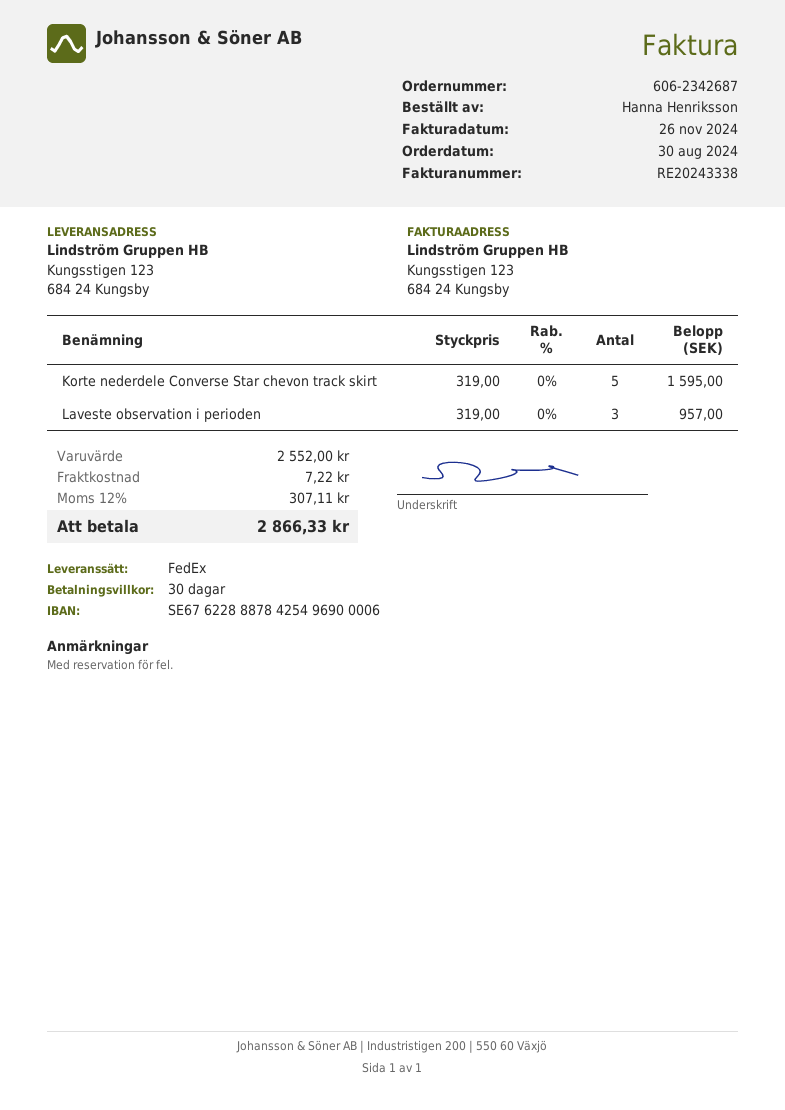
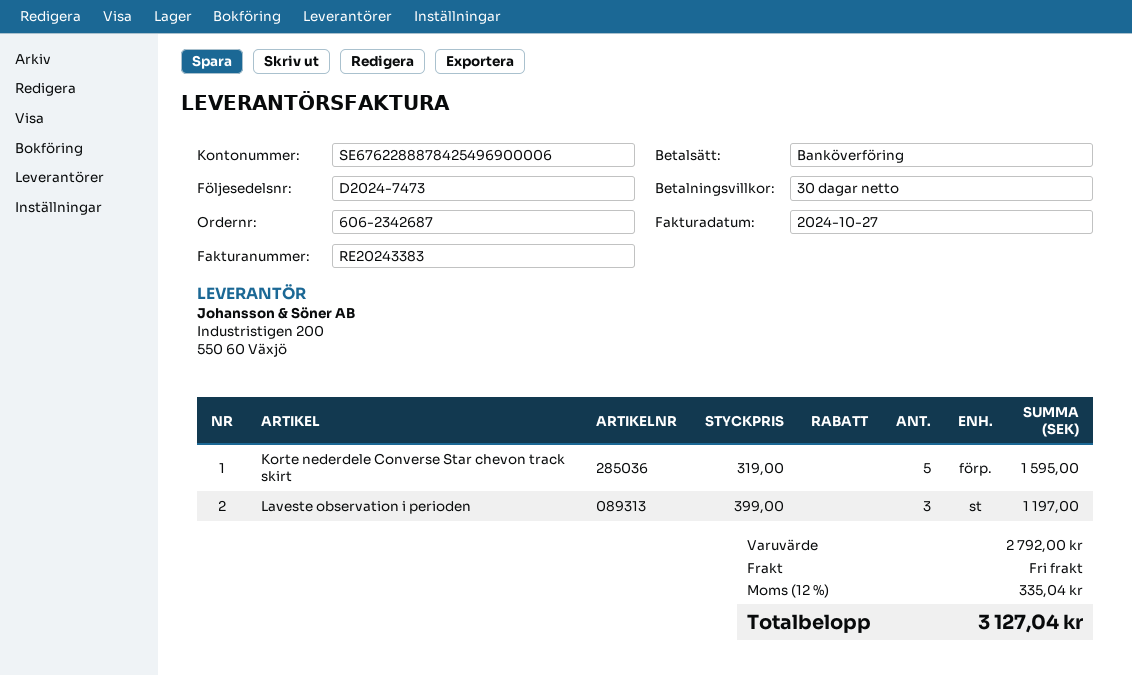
invoice number: RE20243338 -> RE20243383
invoice date: 2024-11-26 -> 2024-10-27
Laveste observation i perioden: 3 x 319.00 = 957.00 -> 3 x 399.00 = 1197.00
subtotal: 2552.00 -> 2792.00
shipping: 7.22 -> 0.00
tax: 12% = 307.11 -> 12% = 335.04
total: 2866.33 -> 3127.04

